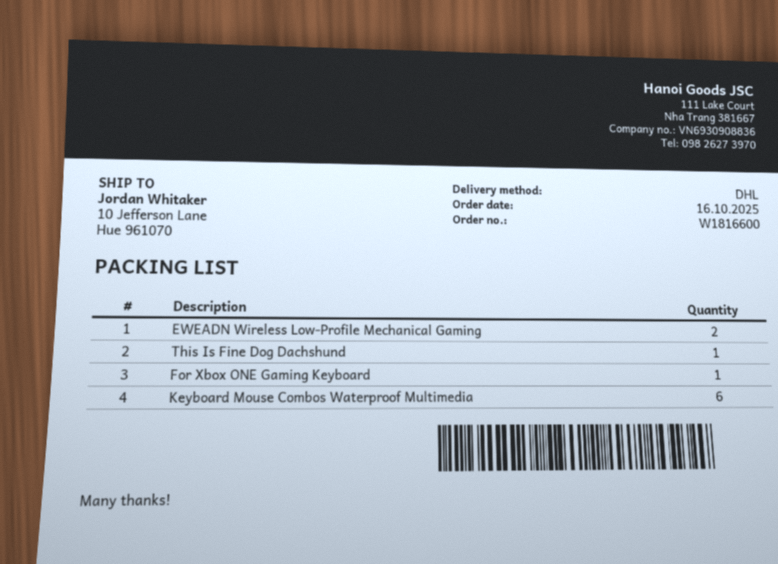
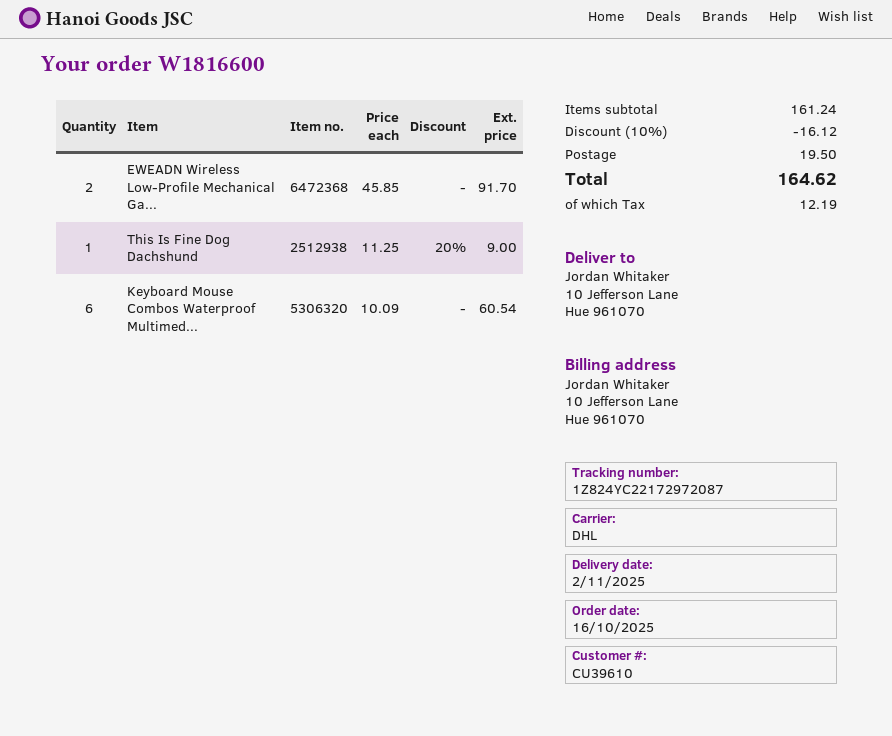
For Xbox ONE Gaming Keyboard: 1 -> none

